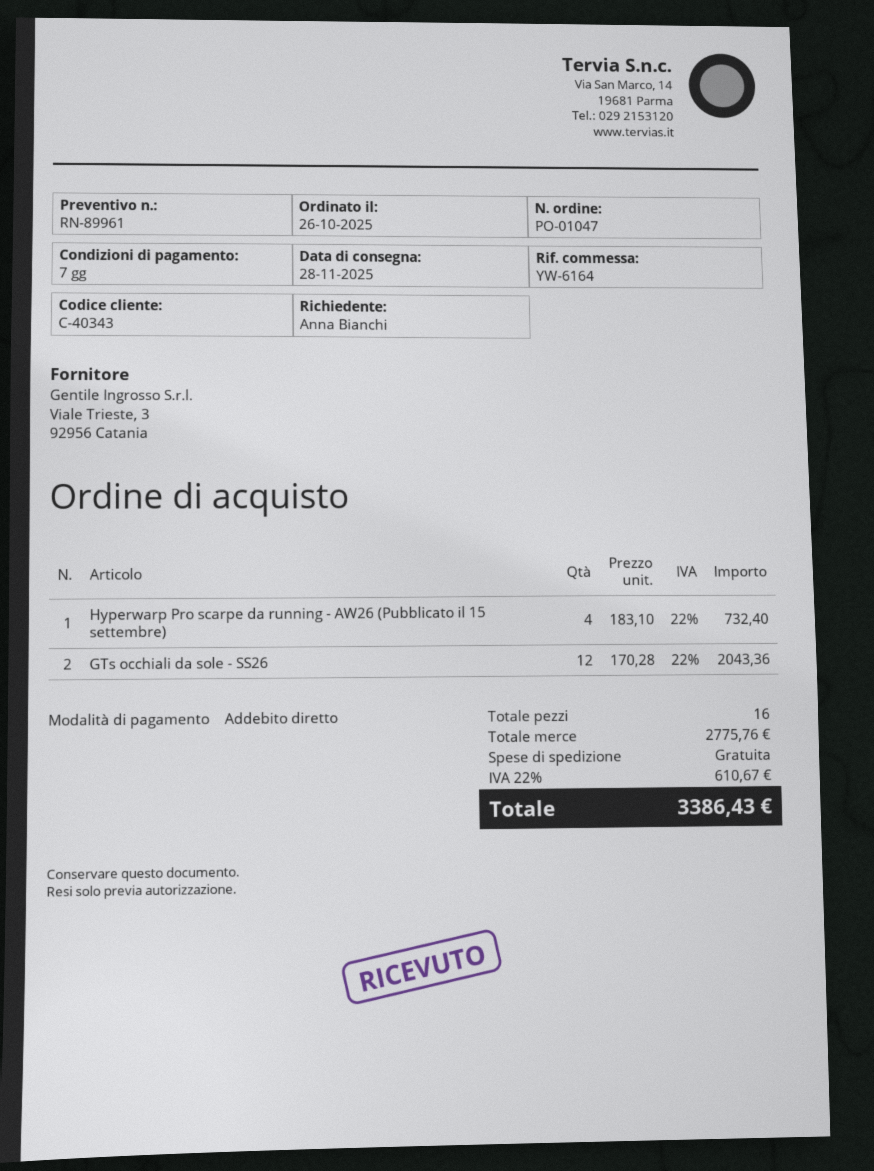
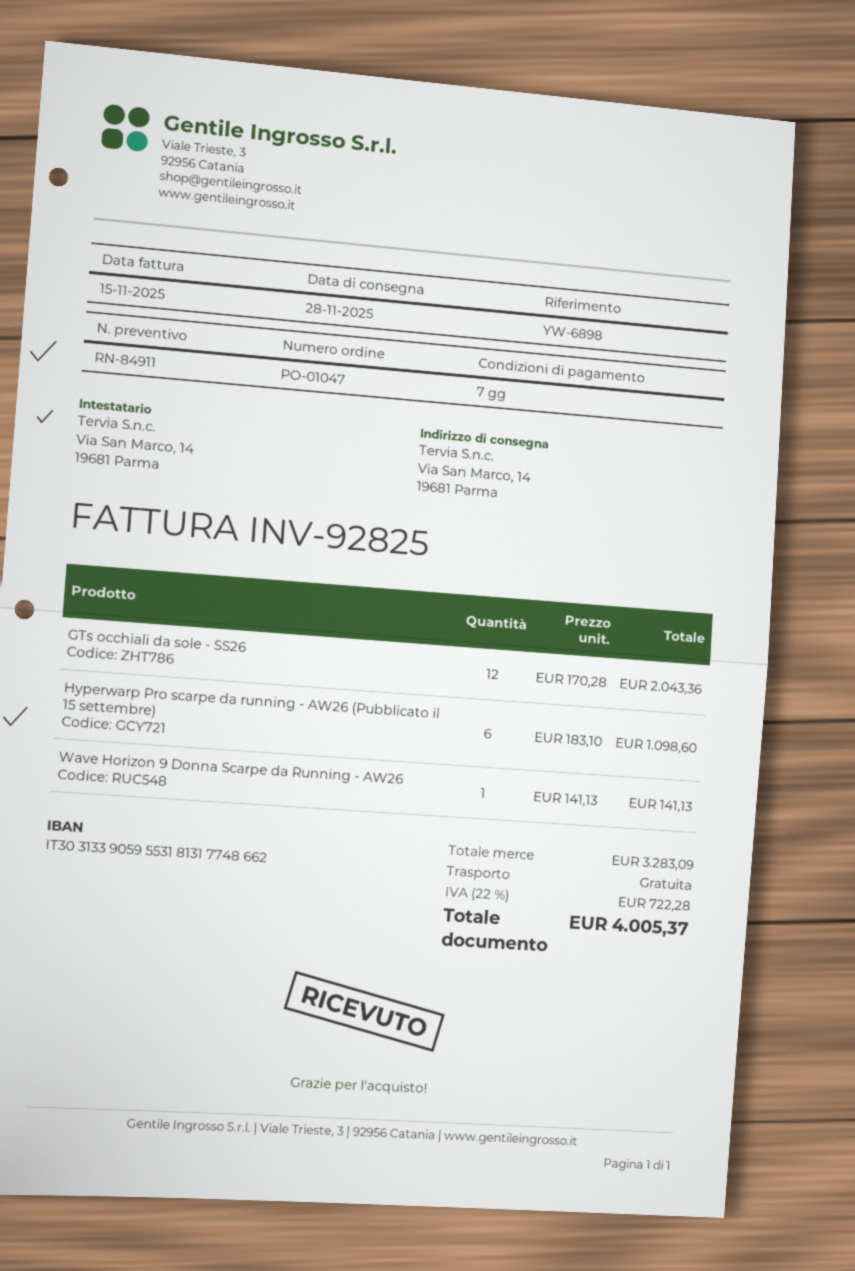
quote number: RN-89961 -> RN-84911
reference: YW-6164 -> YW-6898
Hyperwarp Pro scarpe da running - AW26 (Pubblicato il 15 settembre): 4 x 183.10 = 732.40 -> 6 x 183.10 = 1098.60
Wave Horizon 9 Donna Scarpe da Running - AW26: none -> 1 x 141.13 = 141.13
subtotal: 2775.76 -> 3283.09
tax: 22% = 610.67 -> 22% = 722.28
total: 3386.43 -> 4005.37

